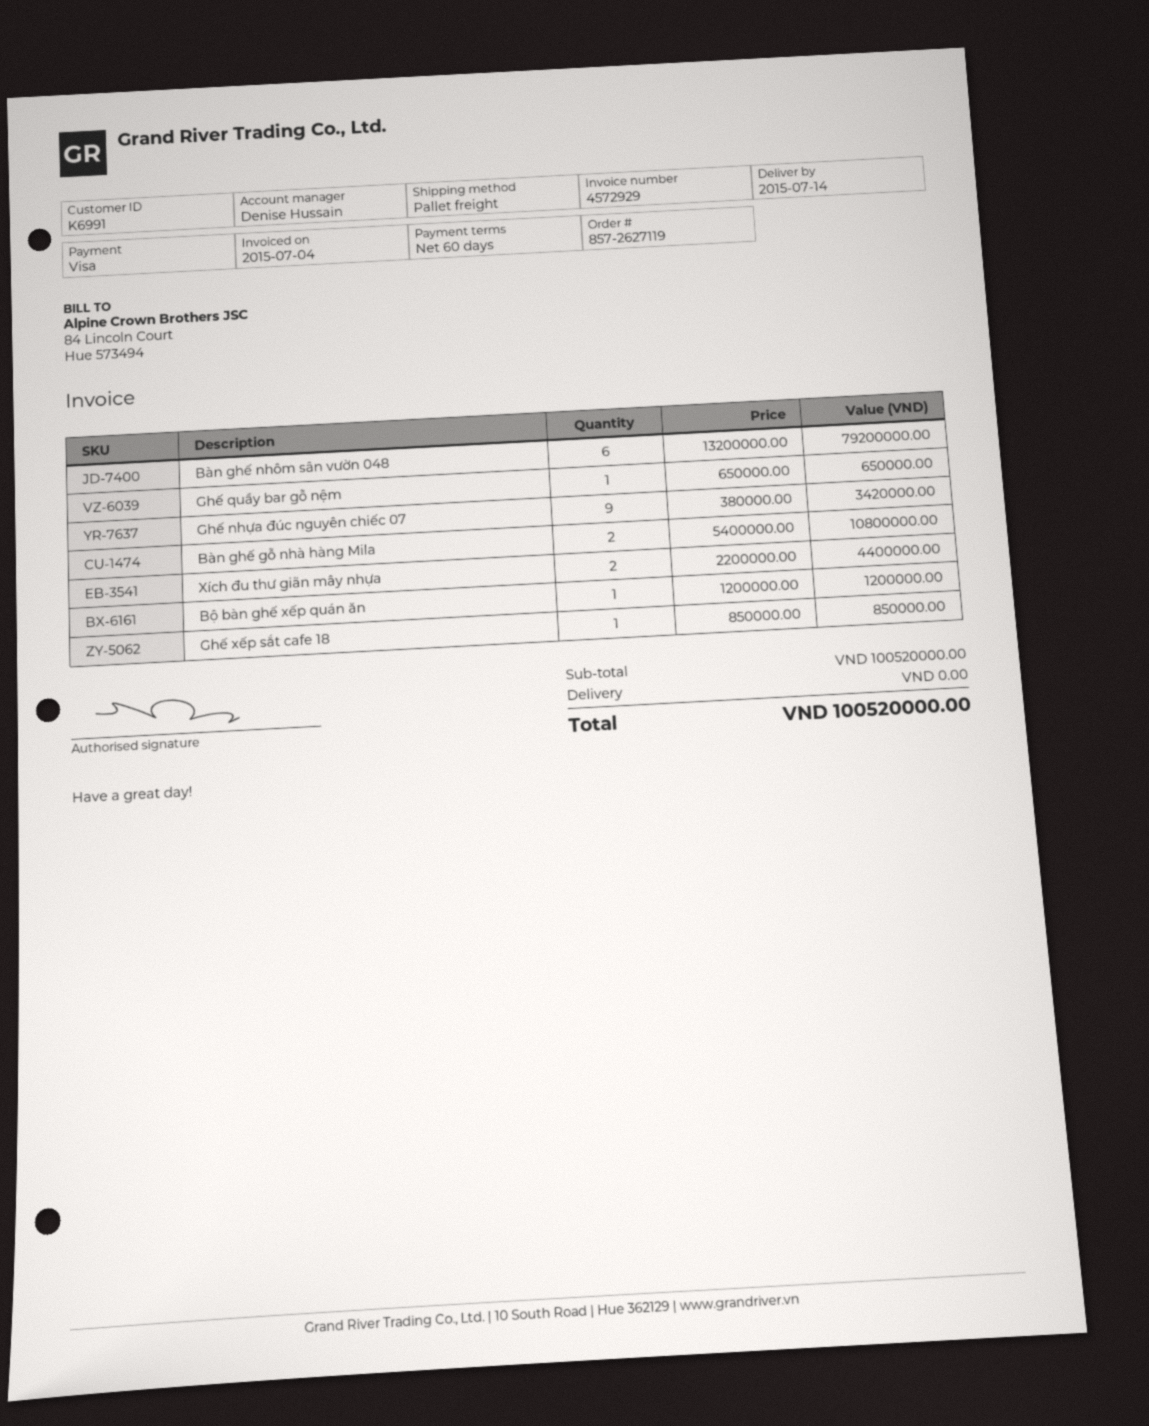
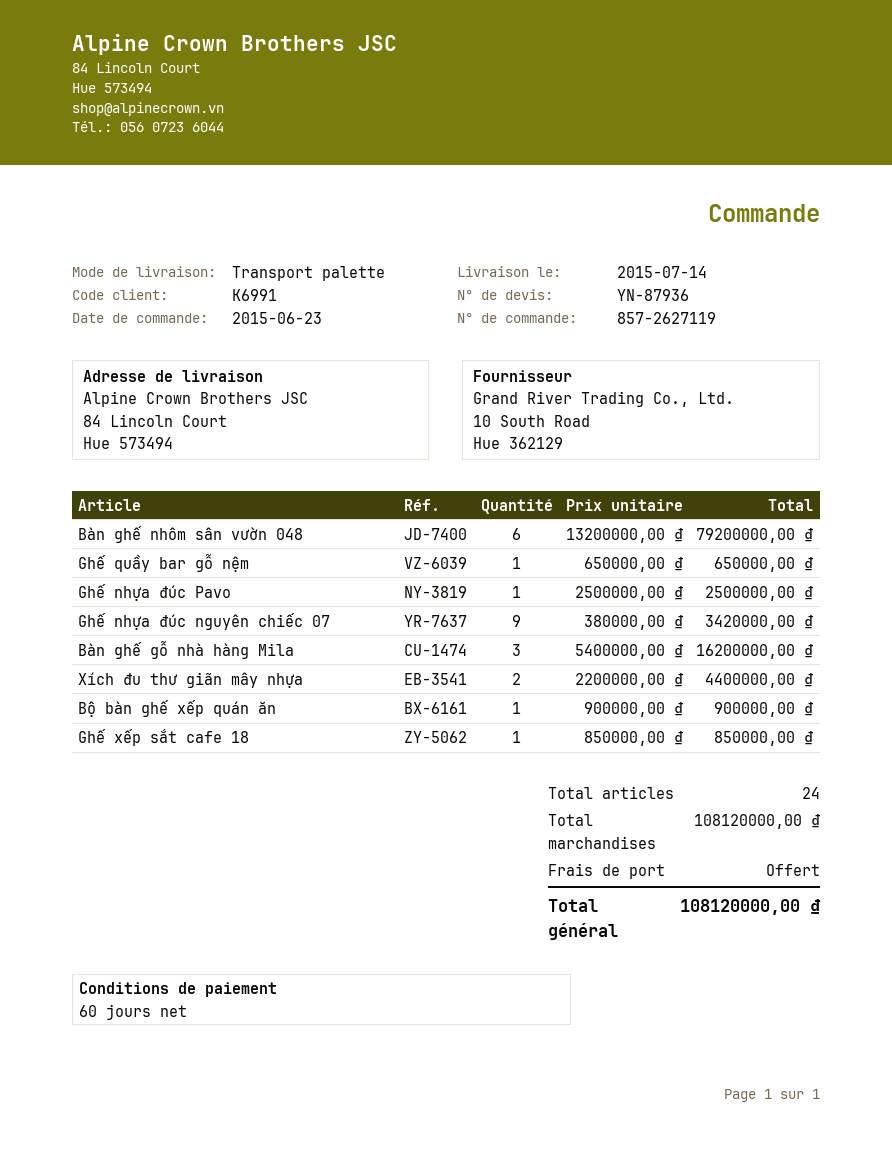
Bàn ghế gỗ nhà hàng Mila: 2 x 5400000.00 = 10800000.00 -> 3 x 5400000.00 = 16200000.00
Bộ bàn ghế xếp quán ăn: 1 x 1200000.00 = 1200000.00 -> 1 x 900000.00 = 900000.00
Ghế nhựa đúc Pavo: none -> 1 x 2500000.00 = 2500000.00
subtotal: 100520000.00 -> 108120000.00
total: 100520000.00 -> 108120000.00

